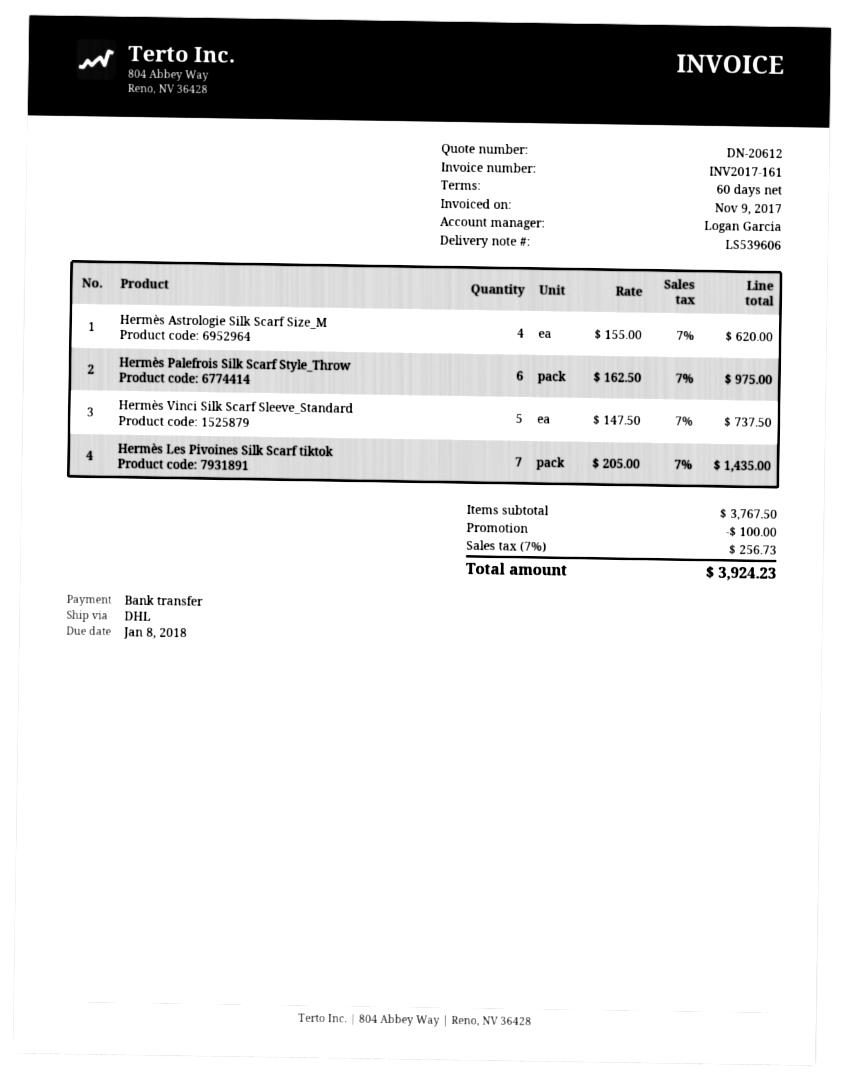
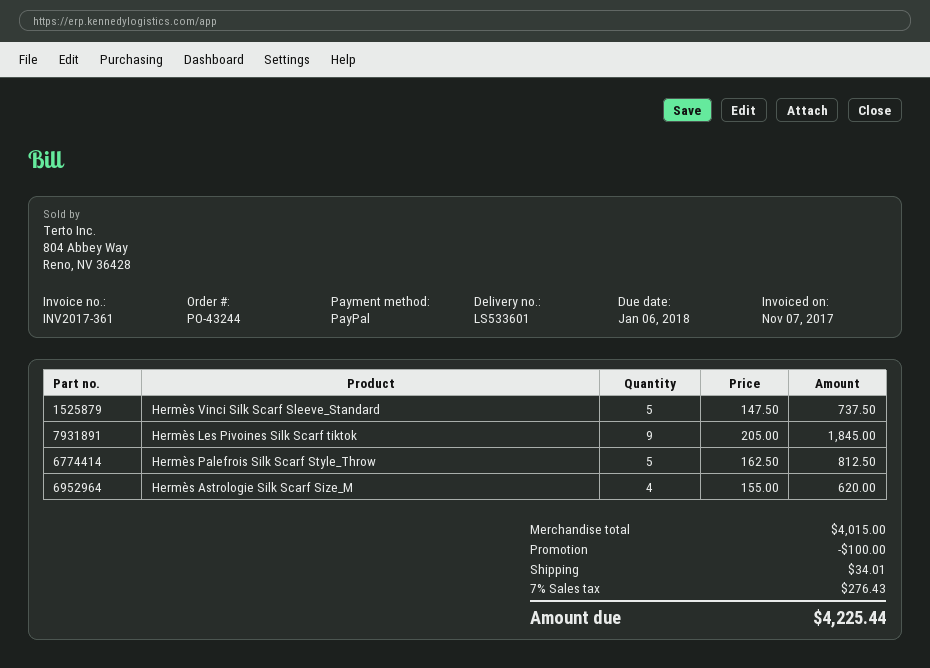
delivery note number: LS539606 -> LS533601
invoice number: INV2017-161 -> INV2017-361
invoice date: 2017-11-09 -> 2017-11-07
due date: 2018-01-08 -> 2018-01-06
payment method: bank transfer -> PayPal
Hermès Palefrois Silk Scarf Style_Throw: 6 x 162.50 = 975.00 -> 5 x 162.50 = 812.50
Hermès Les Pivoines Silk Scarf tiktok: 7 x 205.00 = 1435.00 -> 9 x 205.00 = 1845.00
subtotal: 3767.50 -> 4015.00
shipping: none -> 34.01
tax: 7% = 256.73 -> 7% = 276.43
total: 3924.23 -> 4225.44

